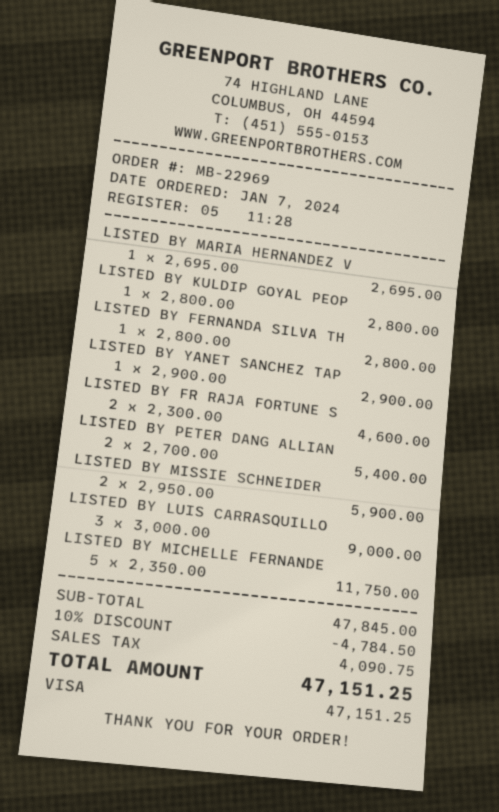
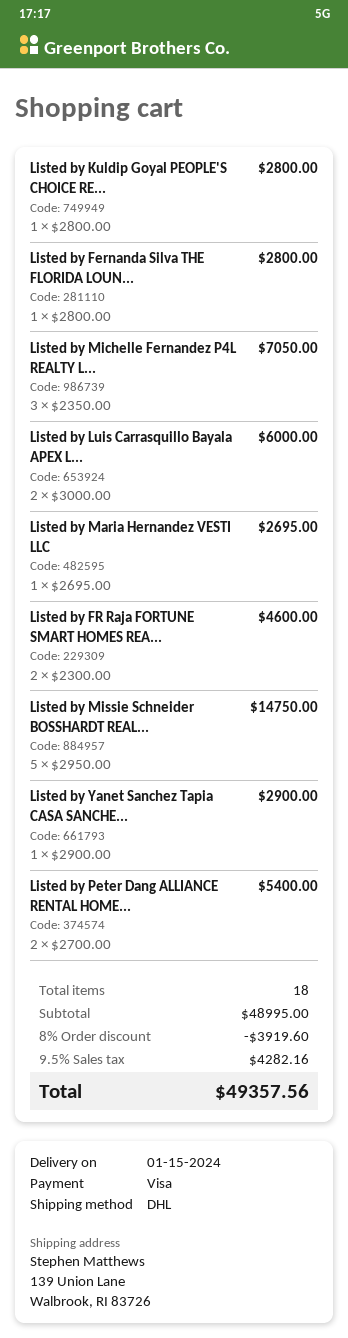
LISTED BY MISSIE SCHNEIDER: 2 x 2950.00 = 5900.00 -> 5 x 2950.00 = 14750.00
LISTED BY LUIS CARRASQUILLO: 3 x 3000.00 = 9000.00 -> 2 x 3000.00 = 6000.00
LISTED BY MICHELLE FERNANDE: 5 x 2350.00 = 11750.00 -> 3 x 2350.00 = 7050.00
subtotal: 47845.00 -> 48995.00
discount: 10% = 4784.50 -> 8% = 3919.60
tax: 4090.75 -> 4282.16
total: 47151.25 -> 49357.56

